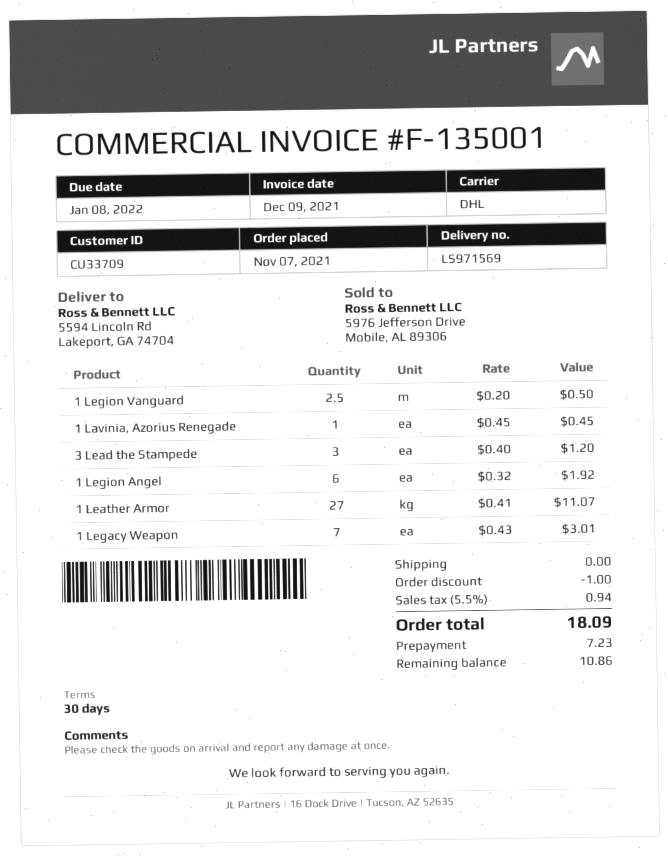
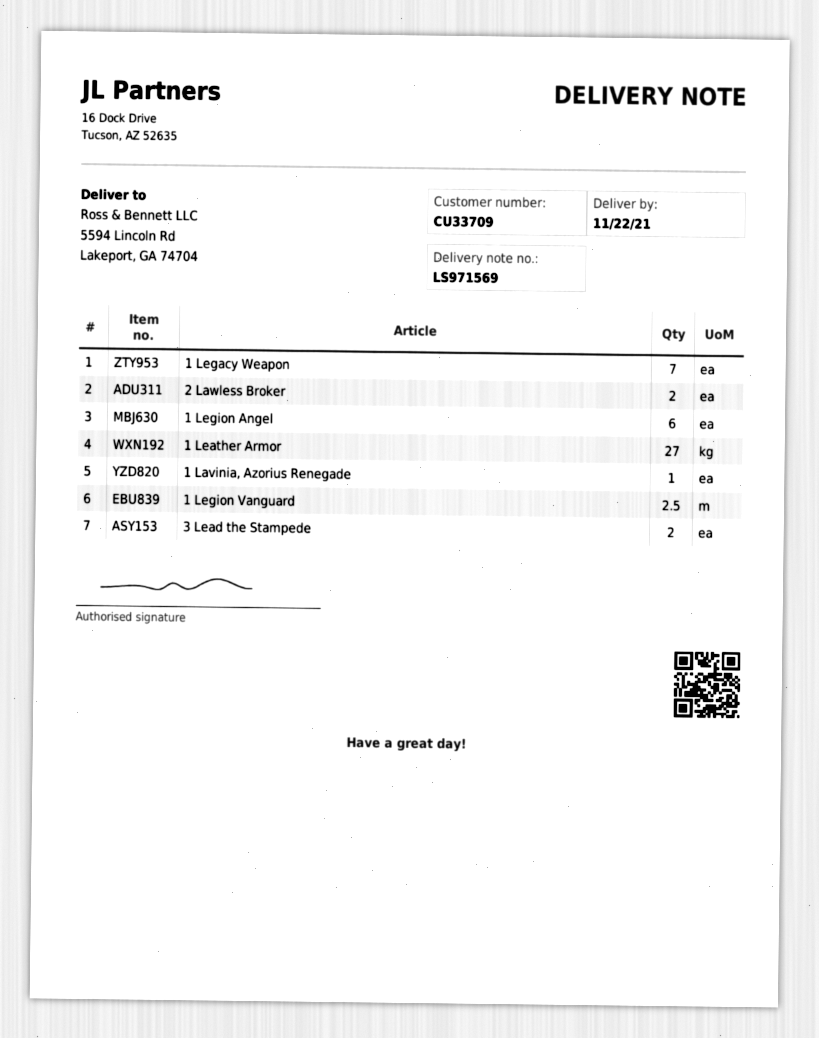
3 Lead the Stampede: 3 -> 2
2 Lawless Broker: none -> 2

